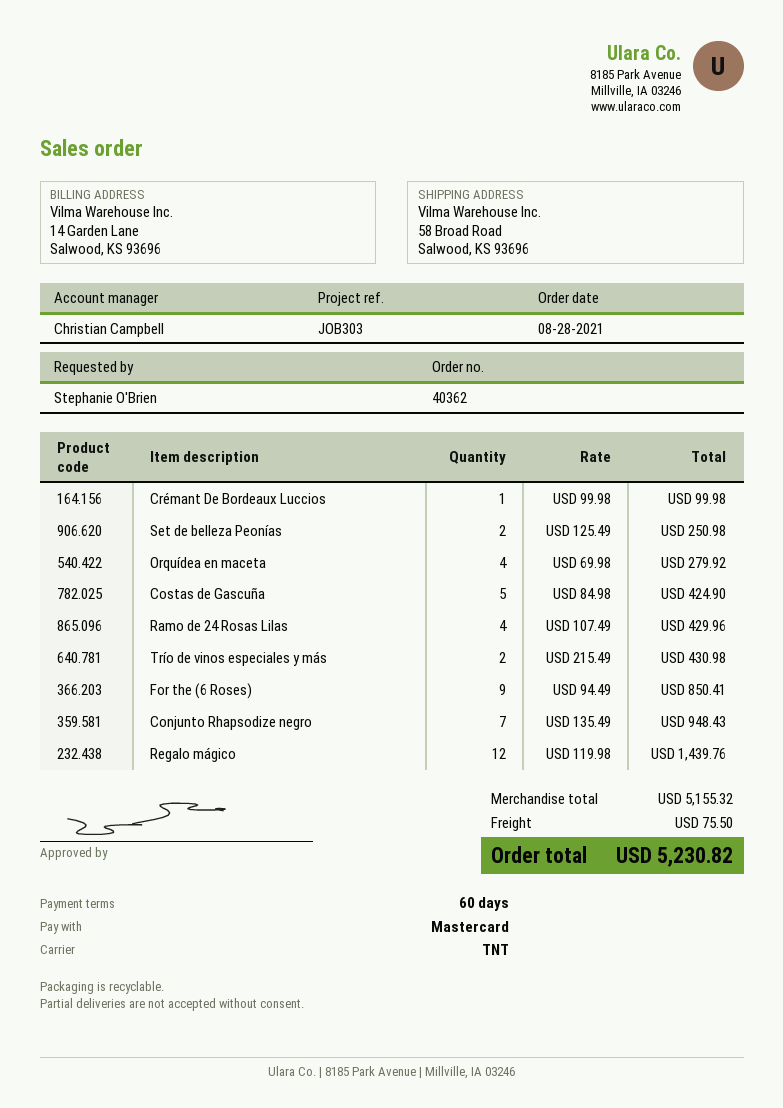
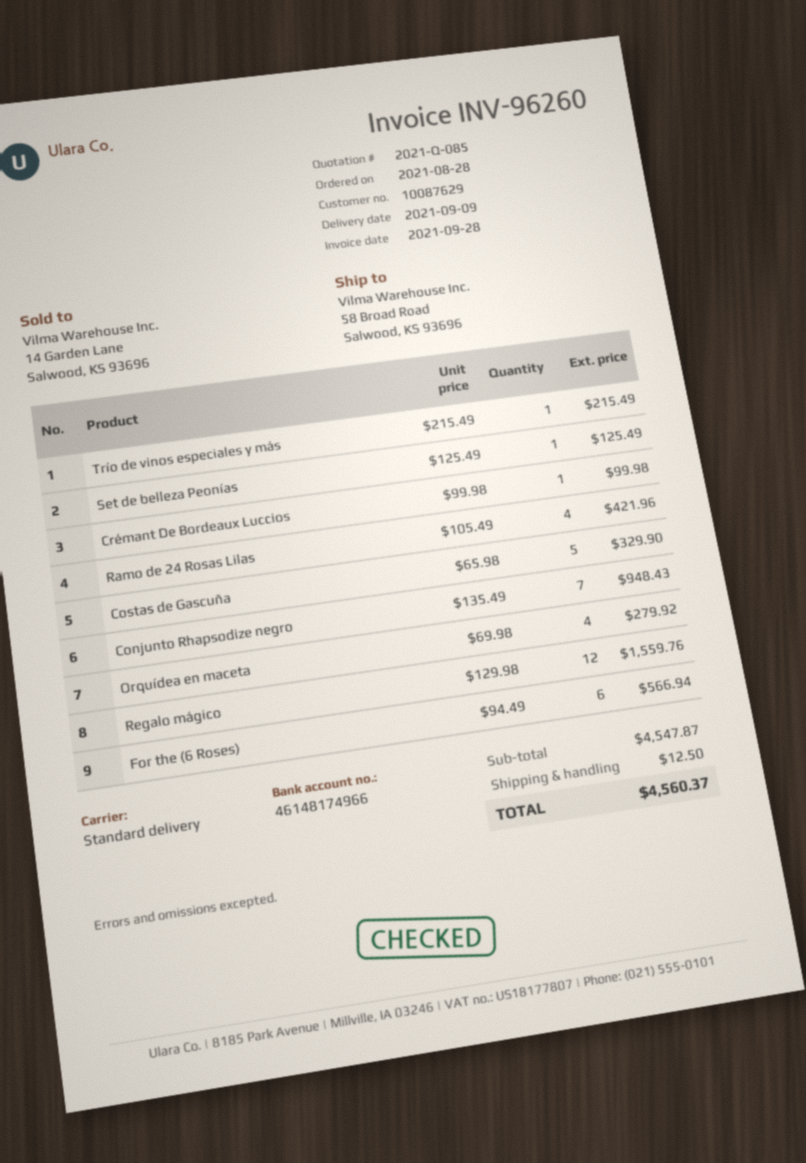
shipping method: TNT -> standard
Set de belleza Peonías: 2 x 125.49 = 250.98 -> 1 x 125.49 = 125.49
Costas de Gascuña: 5 x 84.98 = 424.90 -> 5 x 65.98 = 329.90
Ramo de 24 Rosas Lilas: 4 x 107.49 = 429.96 -> 4 x 105.49 = 421.96
Trío de vinos especiales y más: 2 x 215.49 = 430.98 -> 1 x 215.49 = 215.49
For the (6 Roses): 9 x 94.49 = 850.41 -> 6 x 94.49 = 566.94
Regalo mágico: 12 x 119.98 = 1439.76 -> 12 x 129.98 = 1559.76
subtotal: 5155.32 -> 4547.87
shipping: 75.50 -> 12.50
total: 5230.82 -> 4560.37

